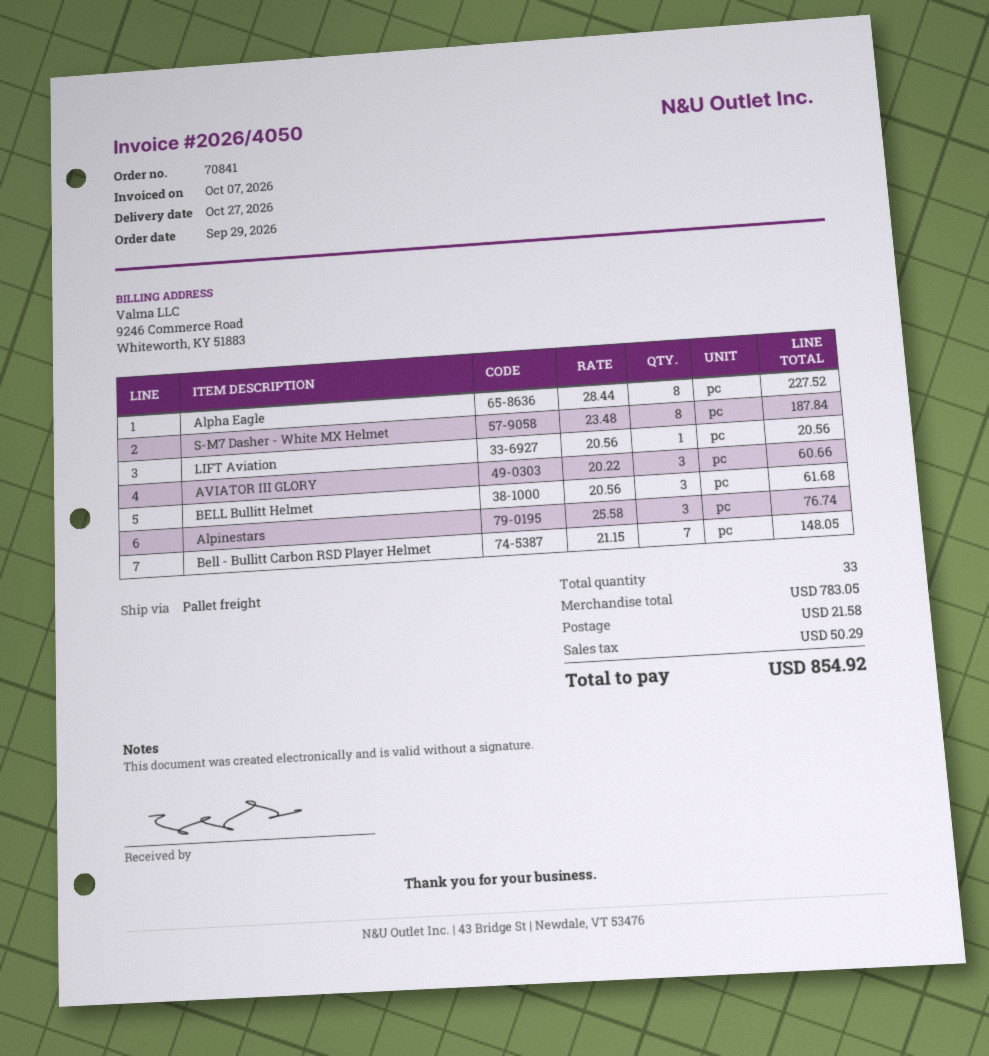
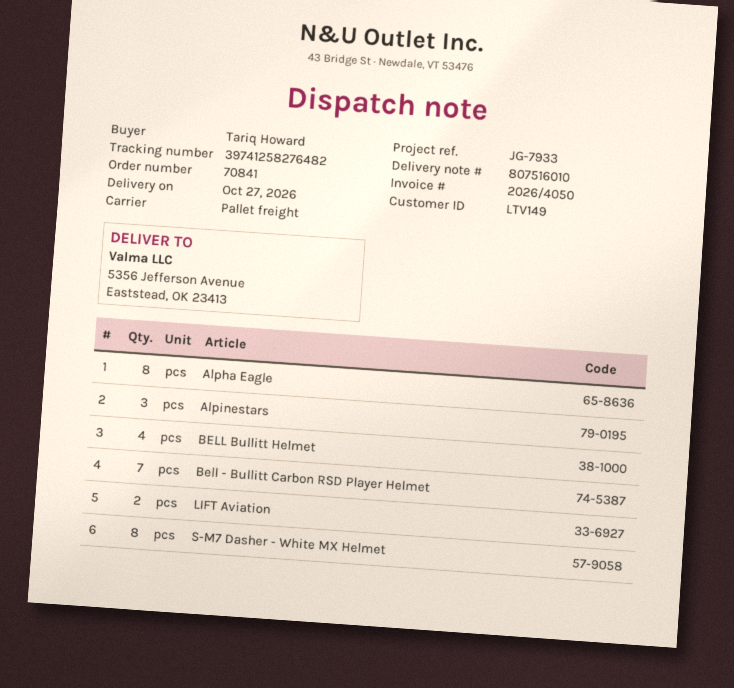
LIFT Aviation: 1 -> 2
AVIATOR III GLORY: 3 -> none
BELL Bullitt Helmet: 3 -> 4

